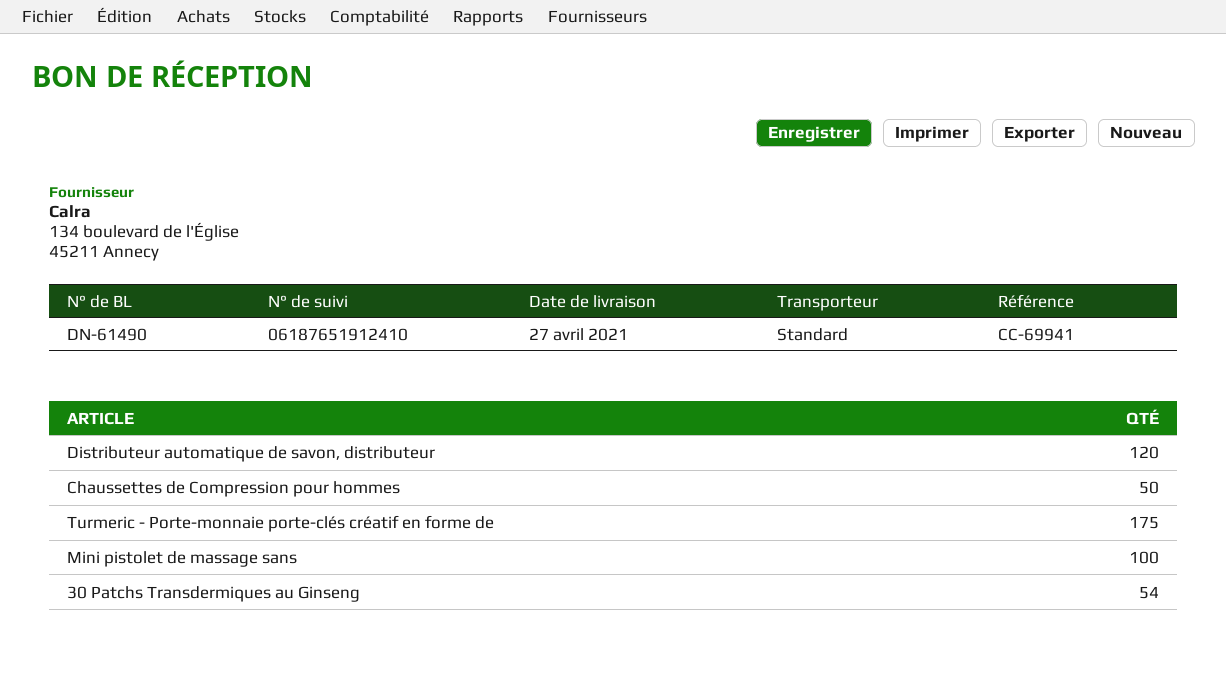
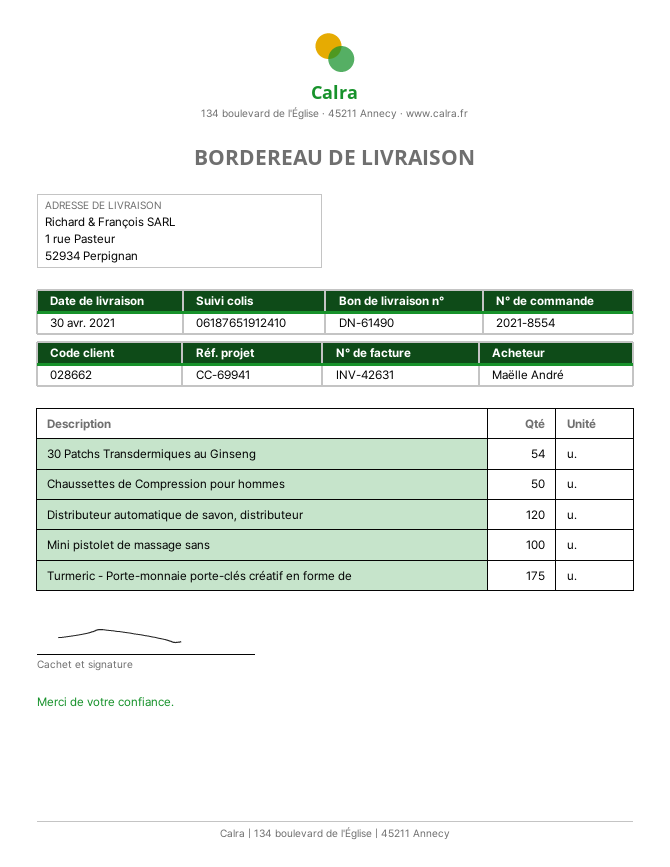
delivery date: 2021-04-27 -> 2021-04-30

